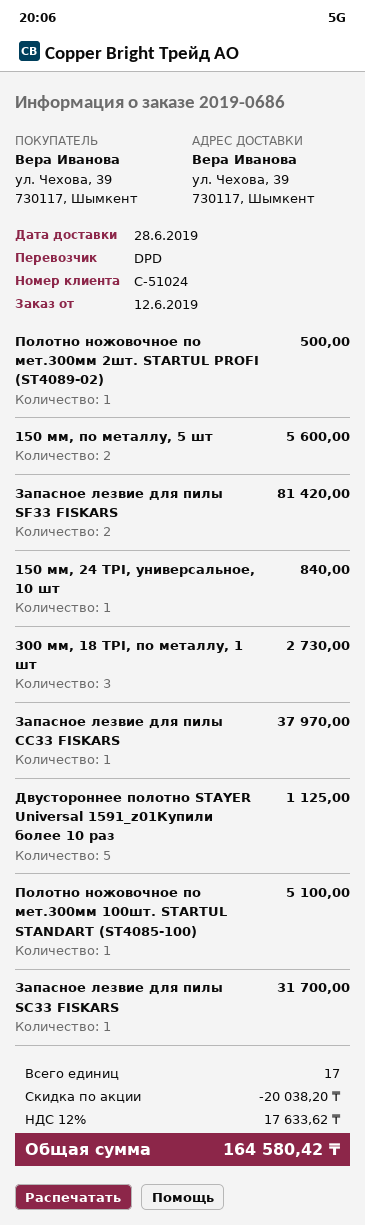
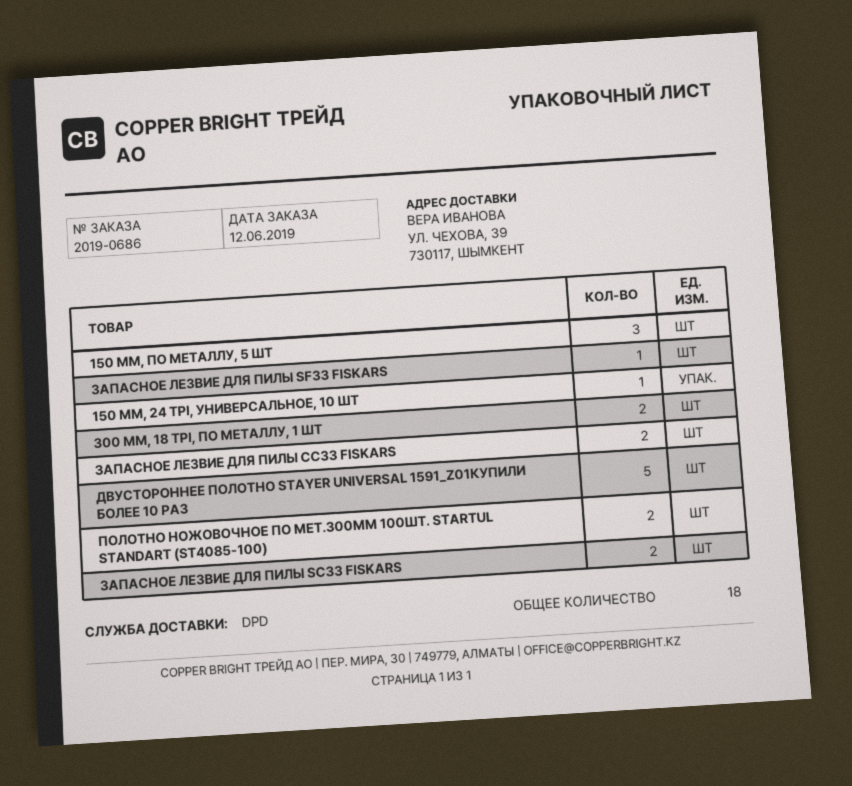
Полотно ножовочное по мет.300мм 2шт. STARTUL PROFI (ST4089-02): 1 -> none
150 мм, по металлу, 5 шт: 2 -> 3
Запасное лезвие для пилы SF33 FISKARS: 2 -> 1
300 мм, 18 TPI, по металлу, 1 шт: 3 -> 2
Запасное лезвие для пилы CC33 FISKARS: 1 -> 2
Полотно ножовочное по мет.300мм 100шт. STARTUL STANDART (ST4085-100): 1 -> 2
Запасное лезвие для пилы SC33 FISKARS: 1 -> 2
total quantity: 17 -> 18

